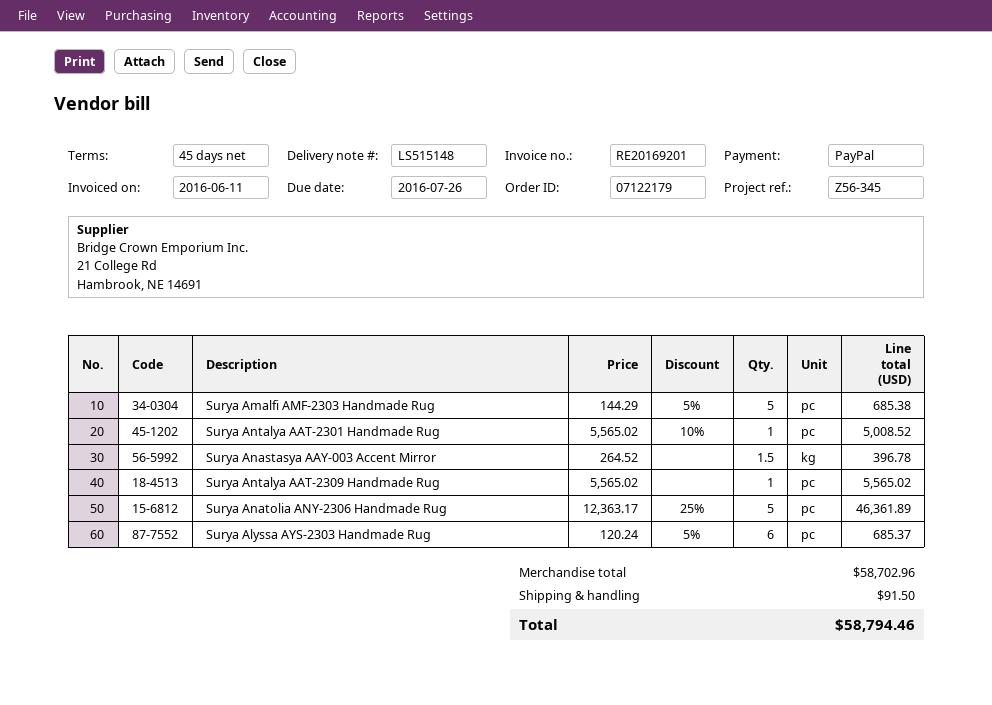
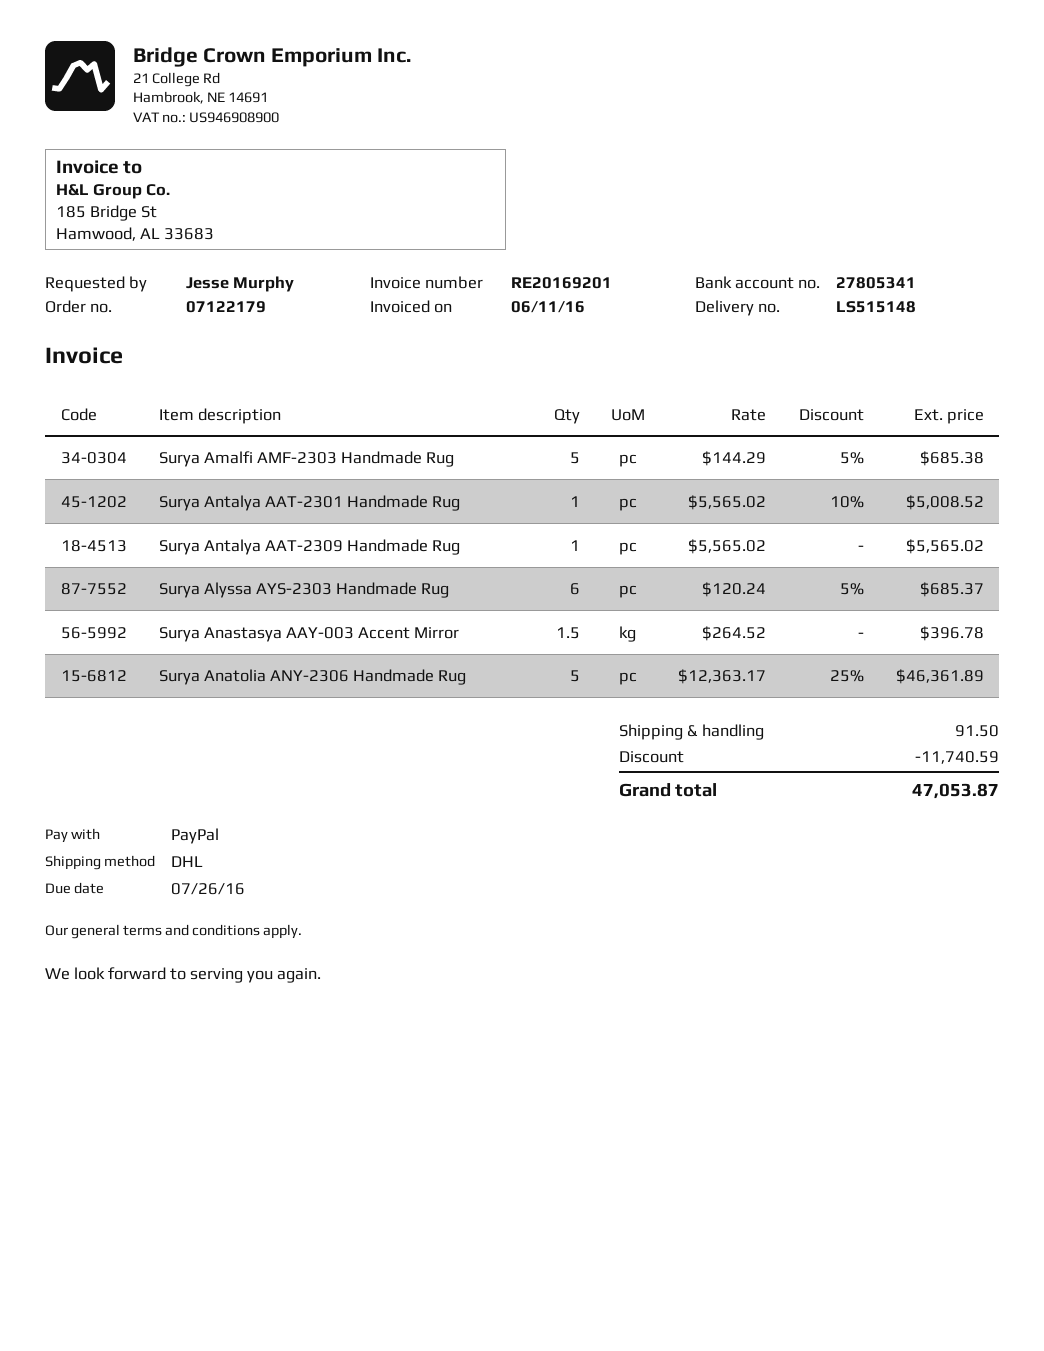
discount: none -> 11740.59
total: 58794.46 -> 47053.87

